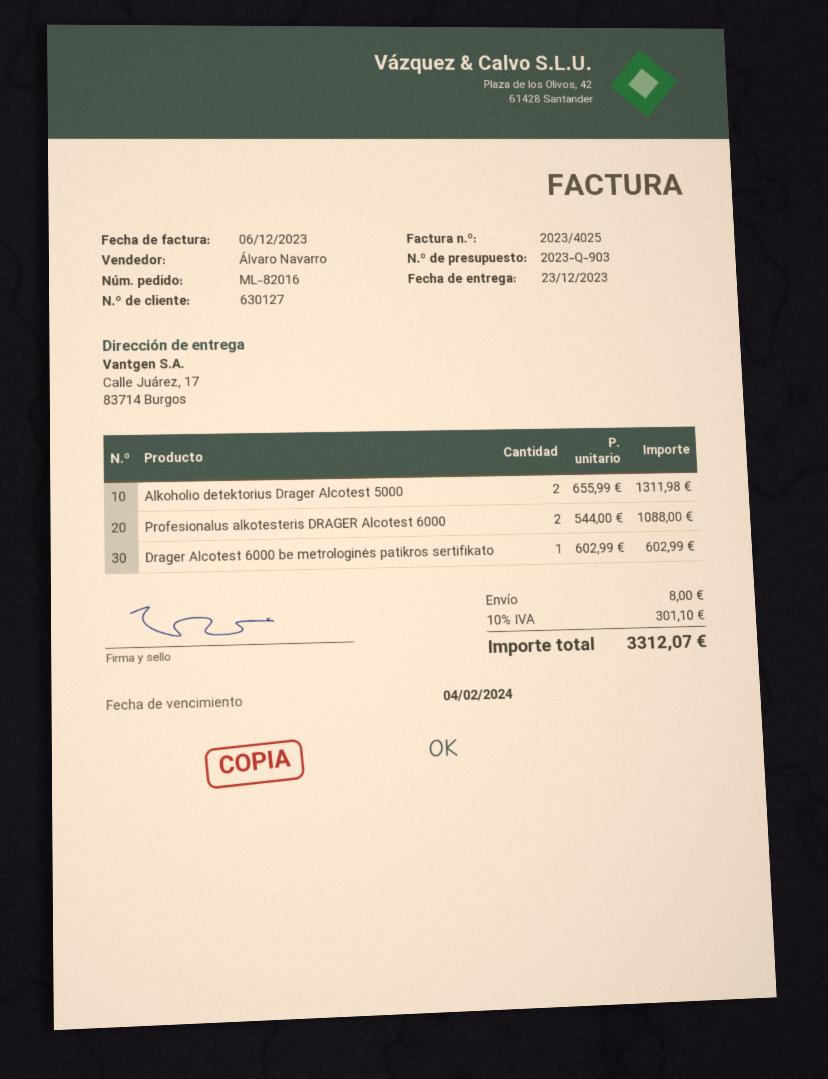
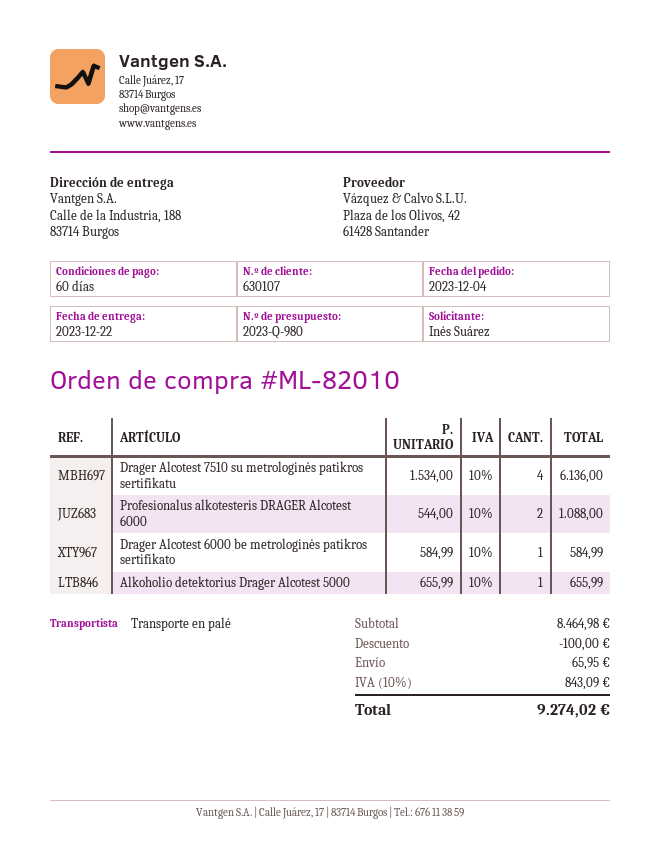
quote number: 2023-Q-903 -> 2023-Q-980
order number: ML-82016 -> ML-82010
delivery date: 2023-12-23 -> 2023-12-22
customer number: 630127 -> 630107
ship to: Calle Juárez, 17, 83714 Burgos -> Calle de la Industria, 188, 83714 Burgos
Alkoholio detektorius Drager Alcotest 5000: 2 x 655.99 = 1311.98 -> 1 x 655.99 = 655.99
Drager Alcotest 6000 be metrologinės patikros sertifikato: 1 x 602.99 = 602.99 -> 1 x 584.99 = 584.99
Drager Alcotest 7510 su metrologinės patikros sertifikatu: none -> 4 x 1534.00 = 6136.00
discount: none -> 100.00
shipping: 8.00 -> 65.95
tax: 10% = 301.10 -> 10% = 843.09
total: 3312.07 -> 9274.02

